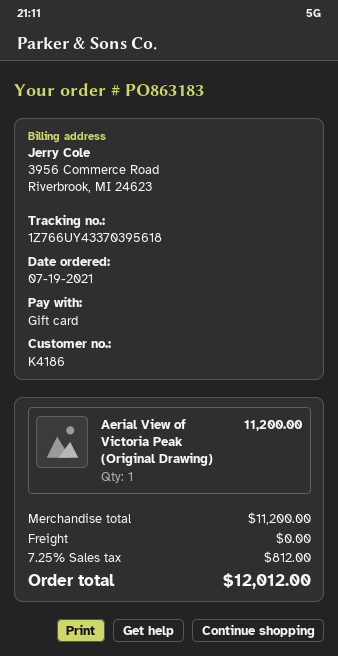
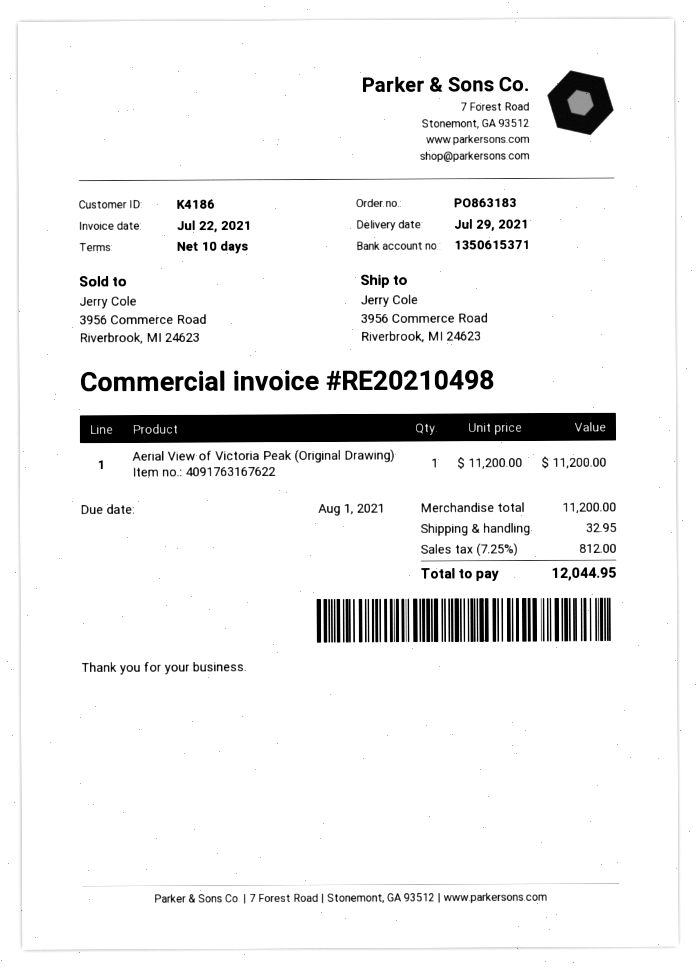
shipping: 0.00 -> 32.95
total: 12012.00 -> 12044.95

